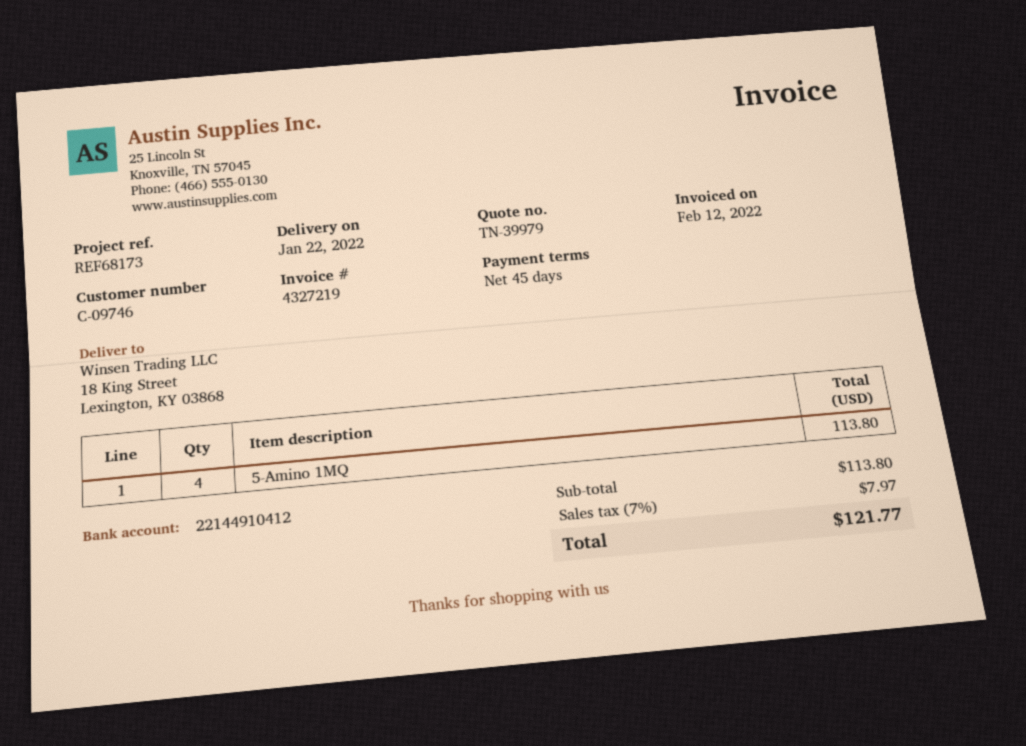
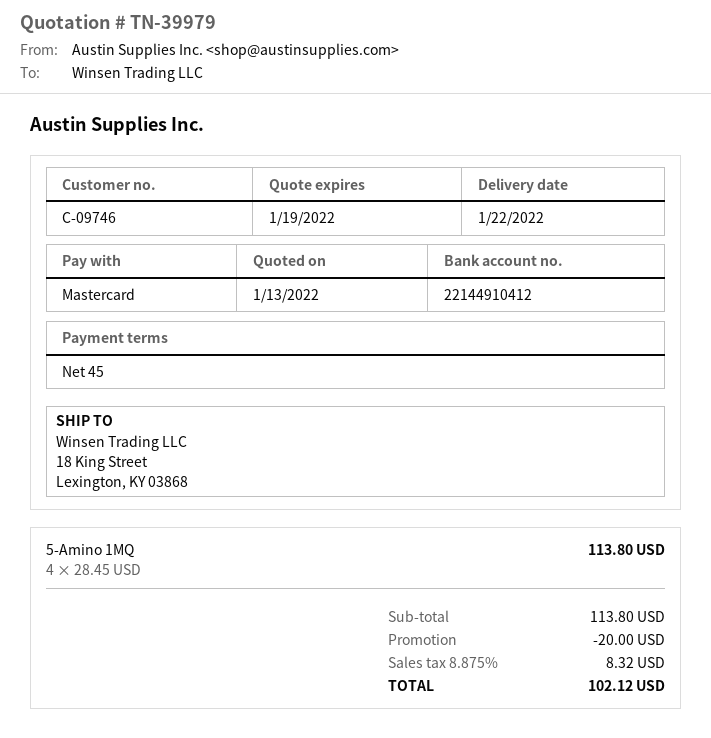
discount: none -> 20.00
tax: 7% = 7.97 -> 8.875% = 8.32
total: 121.77 -> 102.12

